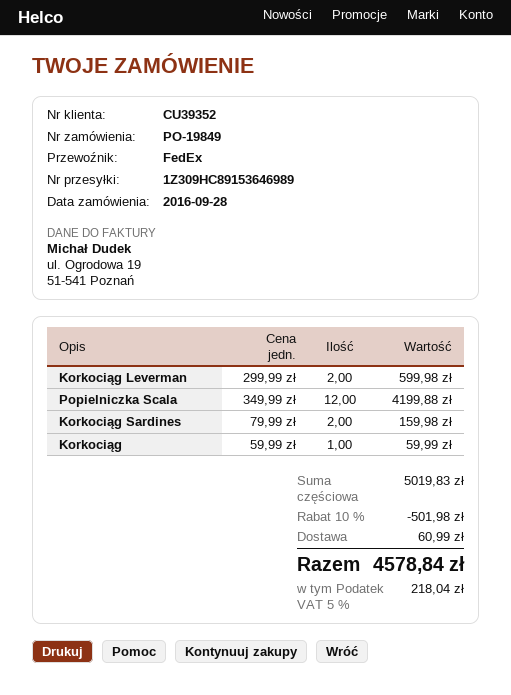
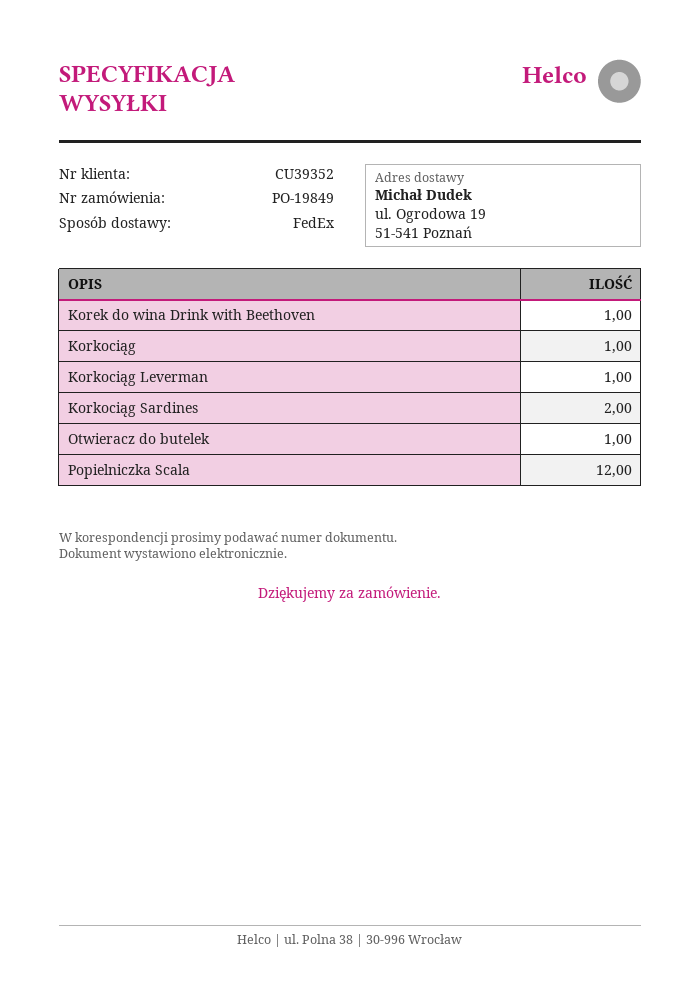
Korkociąg Leverman: 2 -> 1
Korek do wina Drink with Beethoven: none -> 1
Otwieracz do butelek: none -> 1

